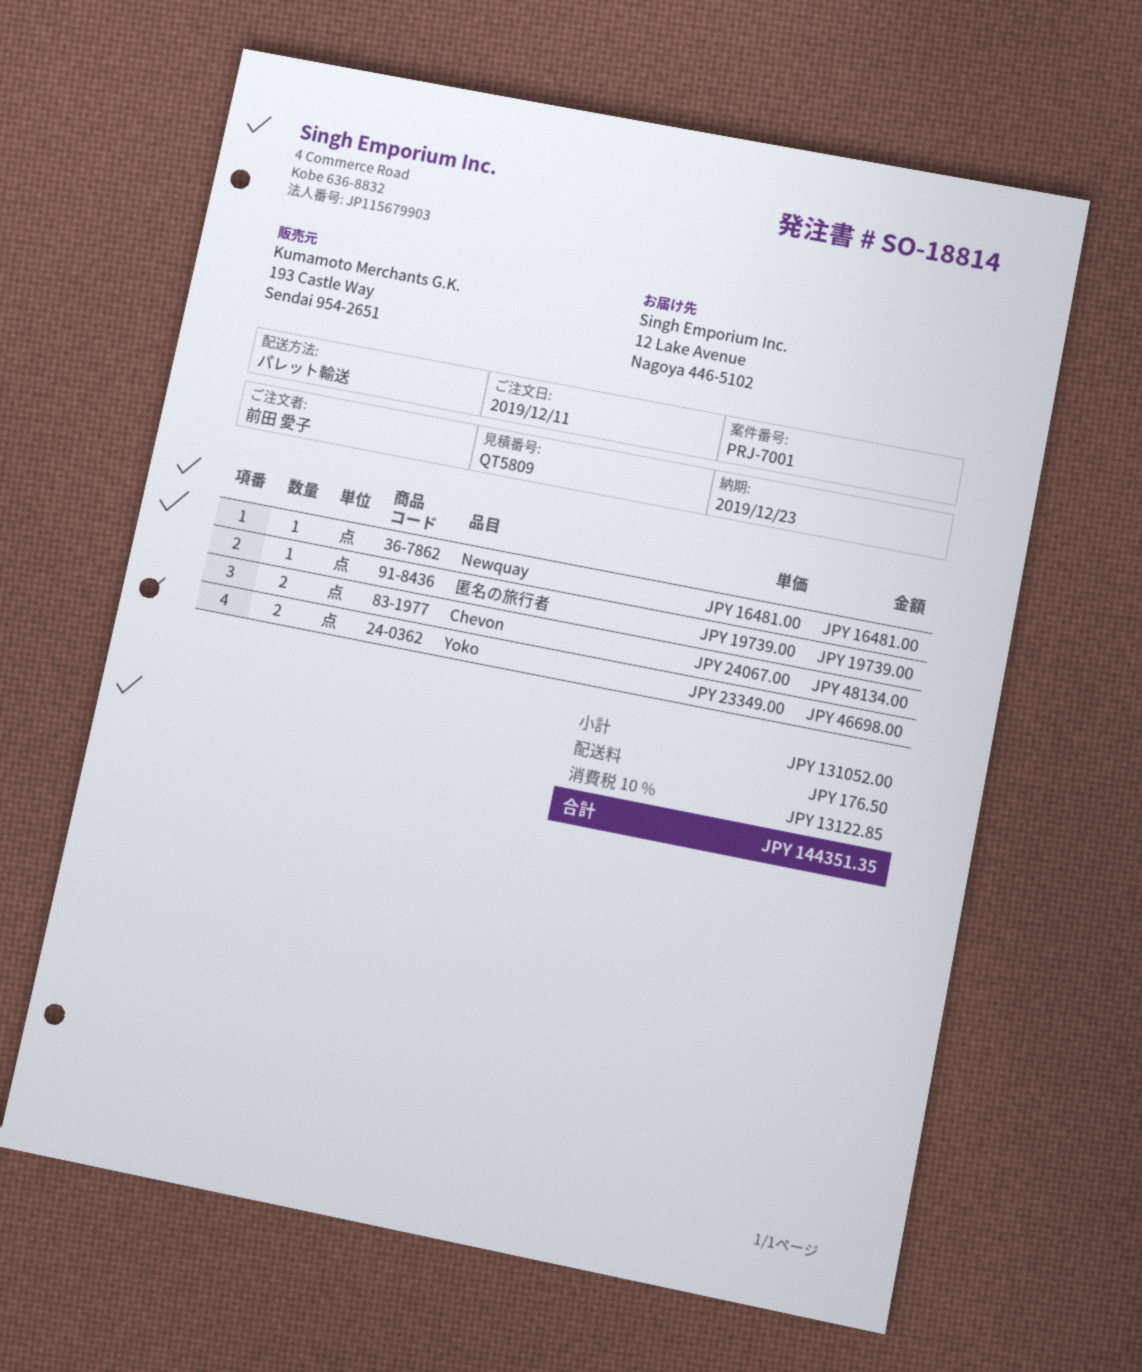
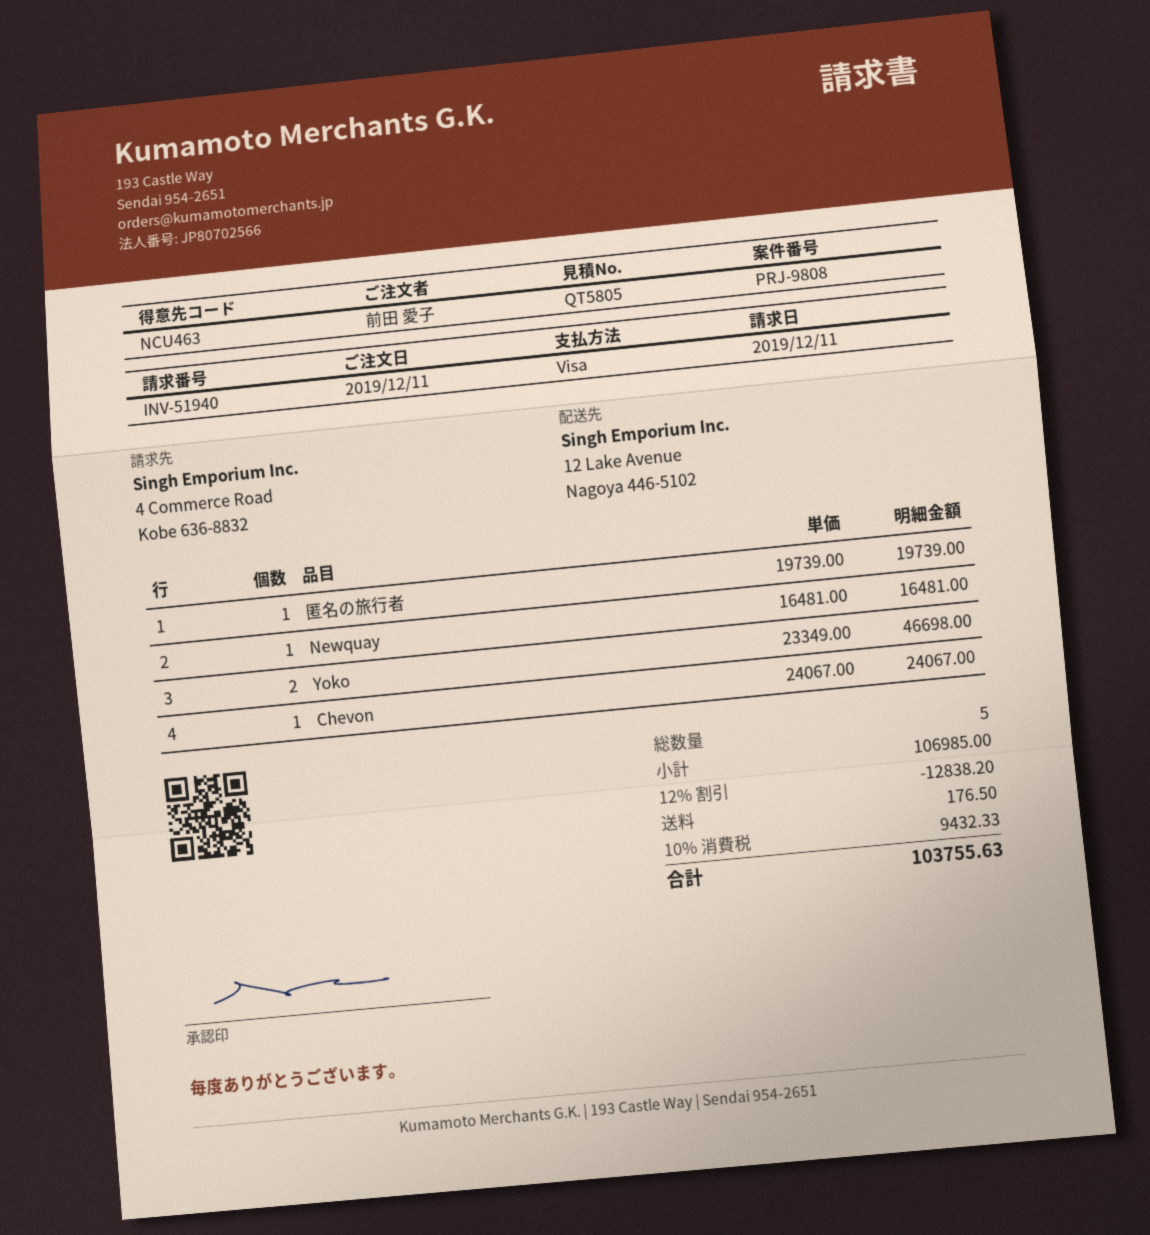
quote number: QT5809 -> QT5805
reference: PRJ-7001 -> PRJ-9808
Chevon: 2 x 24067.00 = 48134.00 -> 1 x 24067.00 = 24067.00
subtotal: 131052.00 -> 106985.00
discount: none -> 12% = 12838.20
tax: 10% = 13122.85 -> 10% = 9432.33
total: 144351.35 -> 103755.63

